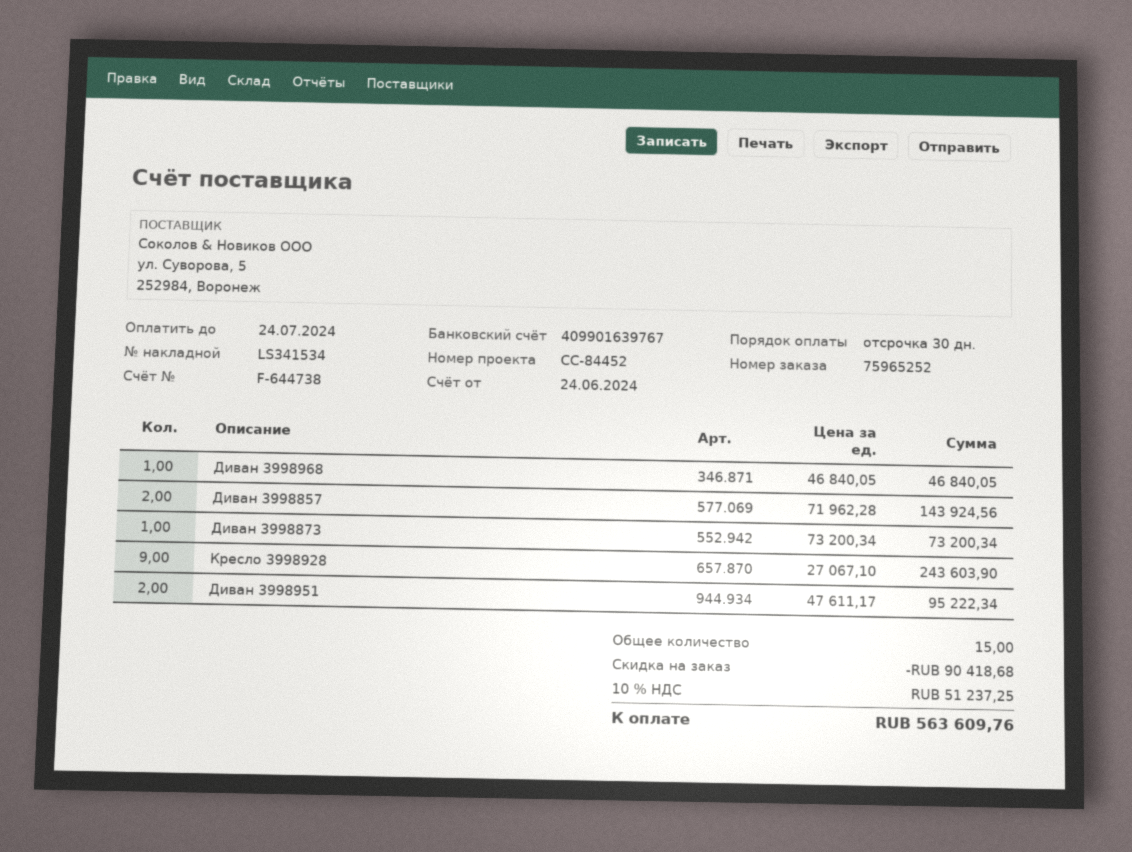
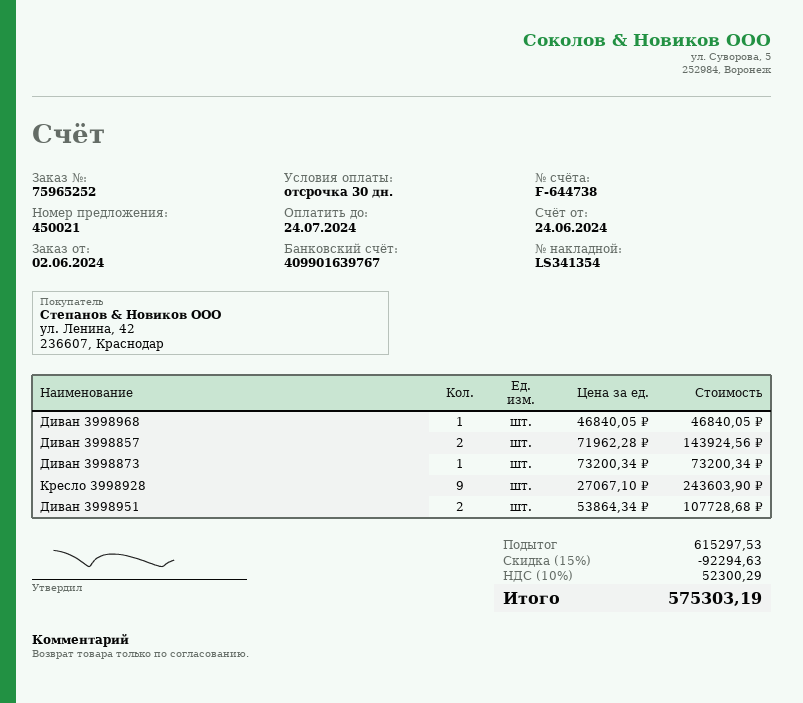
delivery note number: LS341534 -> LS341354
Диван 3998951: 2 x 47611.17 = 95222.34 -> 2 x 53864.34 = 107728.68
discount: 90418.68 -> 92294.63
tax: 10% = 51237.25 -> 10% = 52300.29
total: 563609.76 -> 575303.19

